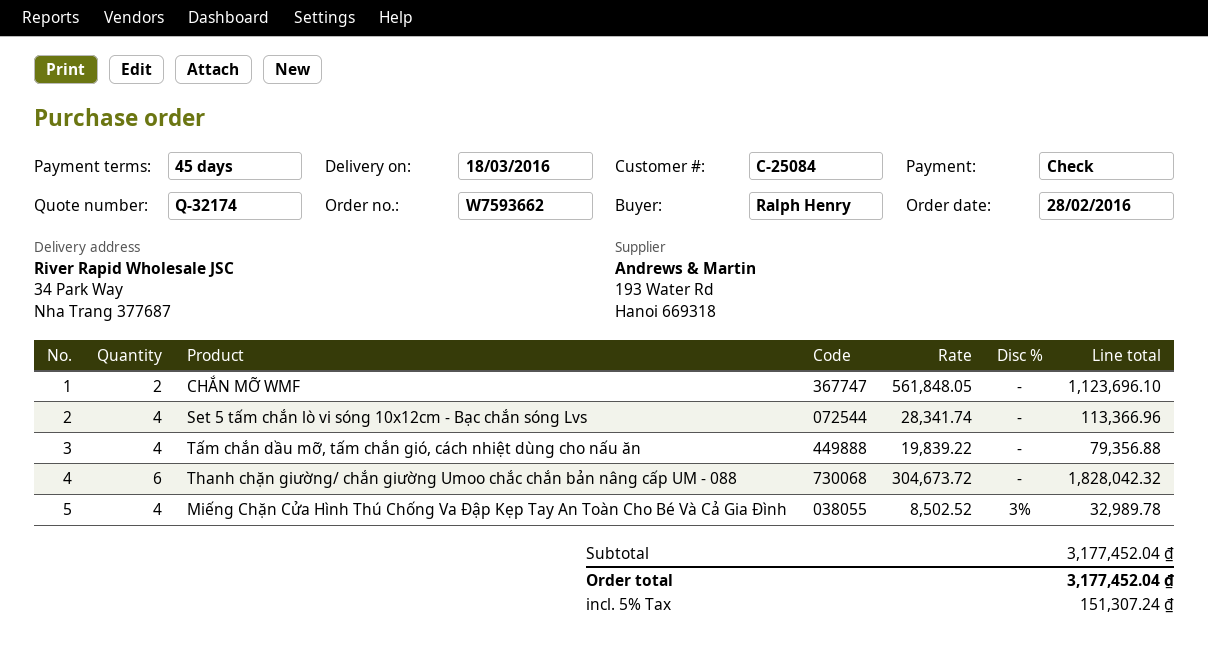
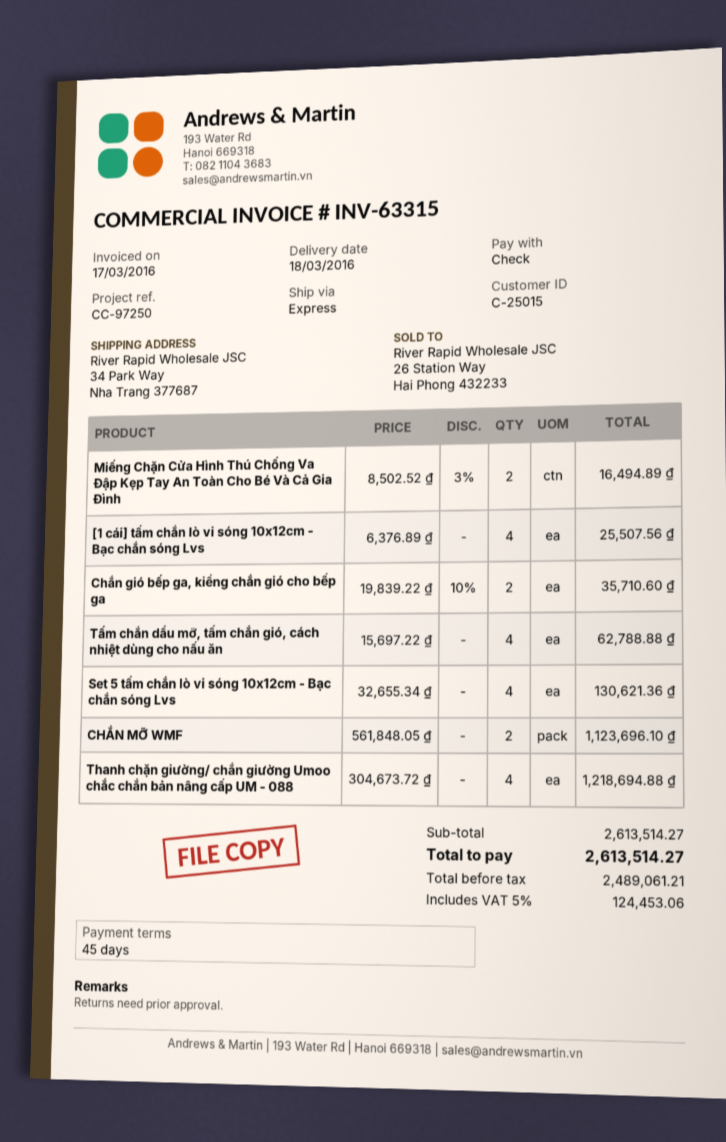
customer number: C-25084 -> C-25015
Set 5 tấm chắn lò vi sóng 10x12cm - Bạc chắn sóng Lvs: 4 x 28341.74 = 113366.96 -> 4 x 32655.34 = 130621.36
Tấm chắn dầu mỡ, tấm chắn gió, cách nhiệt dùng cho nấu ăn: 4 x 19839.22 = 79356.88 -> 4 x 15697.22 = 62788.88
Thanh chặn giường/ chắn giường Umoo chắc chắn bản nâng cấp UM - 088: 6 x 304673.72 = 1828042.32 -> 4 x 304673.72 = 1218694.88
Miếng Chặn Cửa Hình Thú Chống Va Đập Kẹp Tay An Toàn Cho Bé Và Cả Gia Đình: 4 x 8502.52 - 3% = 32989.78 -> 2 x 8502.52 - 3% = 16494.89
[1 cái] tấm chắn lò vi sóng 10x12cm - Bạc chắn sóng Lvs: none -> 4 x 6376.89 = 25507.56
Chắn gió bếp ga, kiềng chắn gió cho bếp ga: none -> 2 x 19839.22 - 10% = 35710.60
subtotal: 3177452.04 -> 2613514.27
tax: 5% = 151307.24 -> 5% = 124453.06
total: 3177452.04 -> 2613514.27

